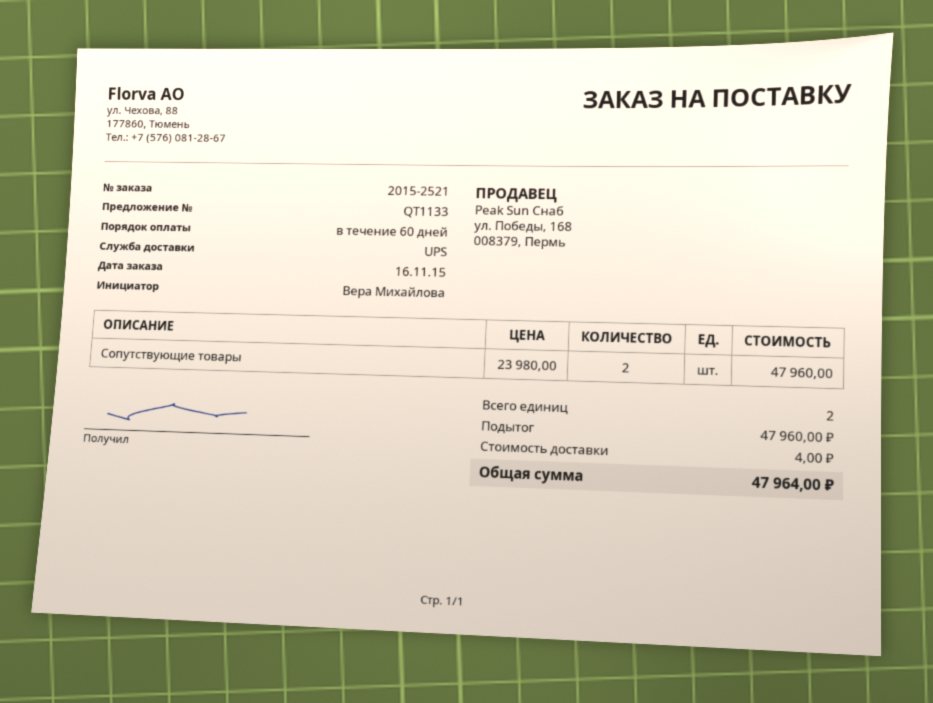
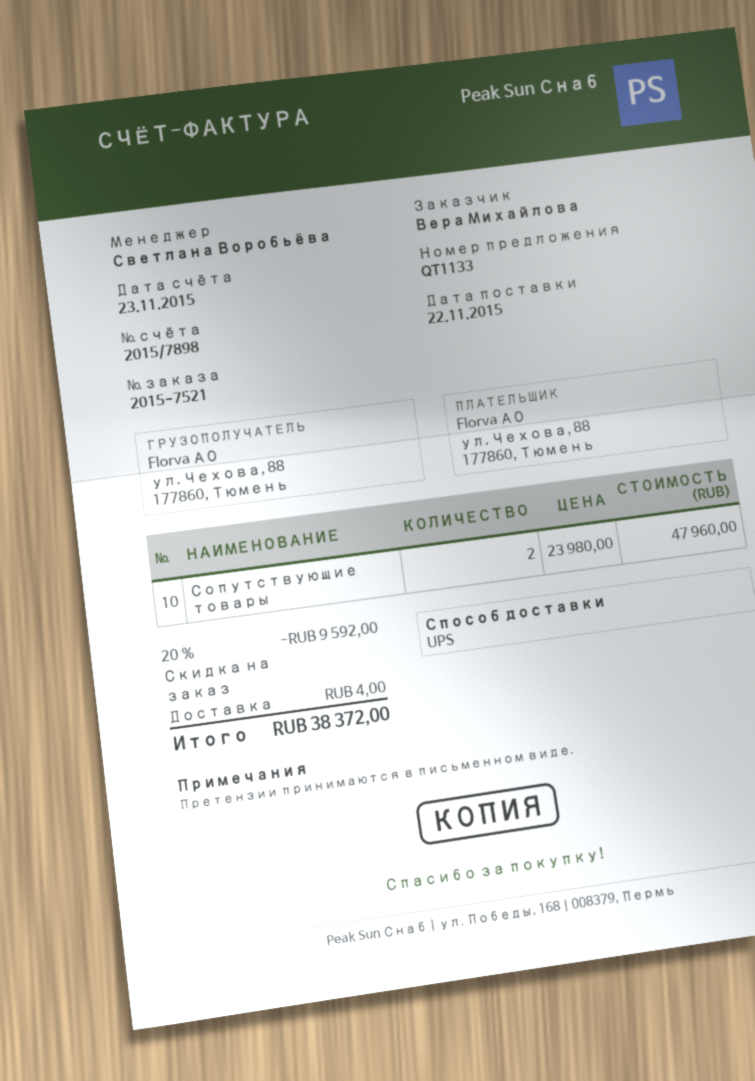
order number: 2015-2521 -> 2015-7521
discount: none -> 20% = 9592.00
total: 47964.00 -> 38372.00

